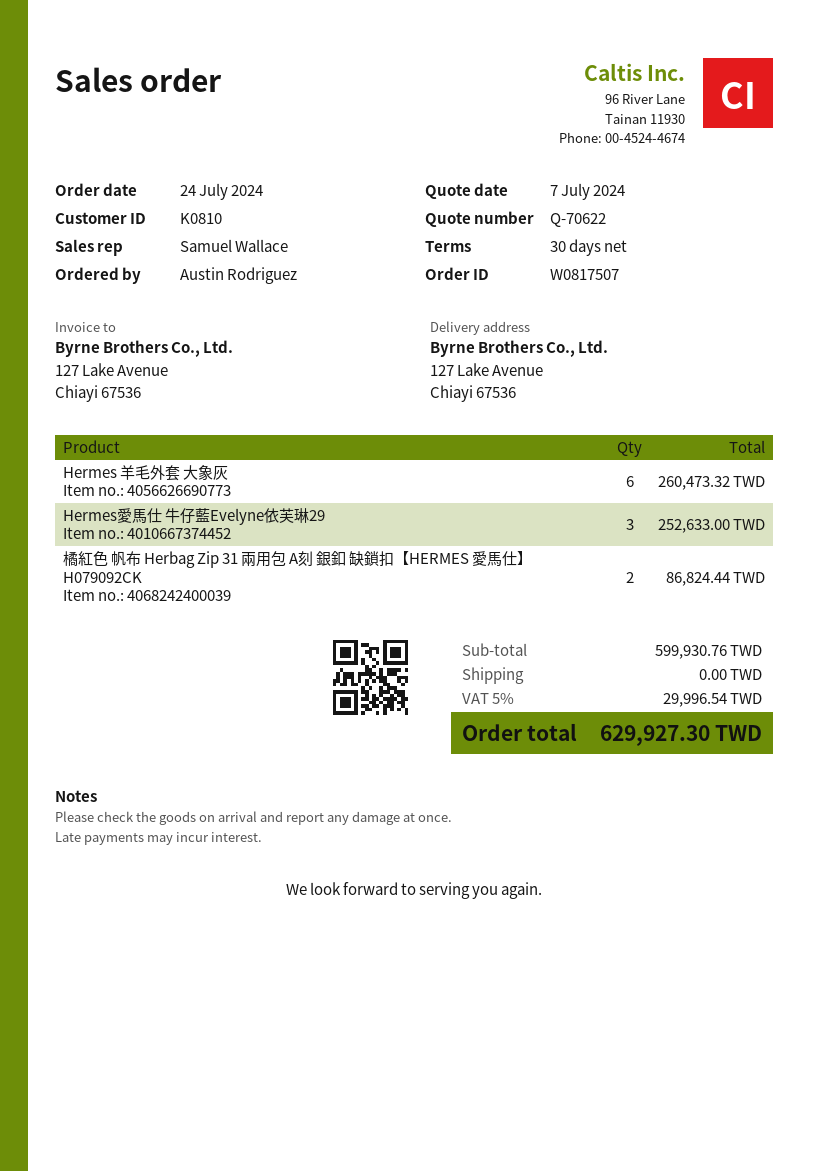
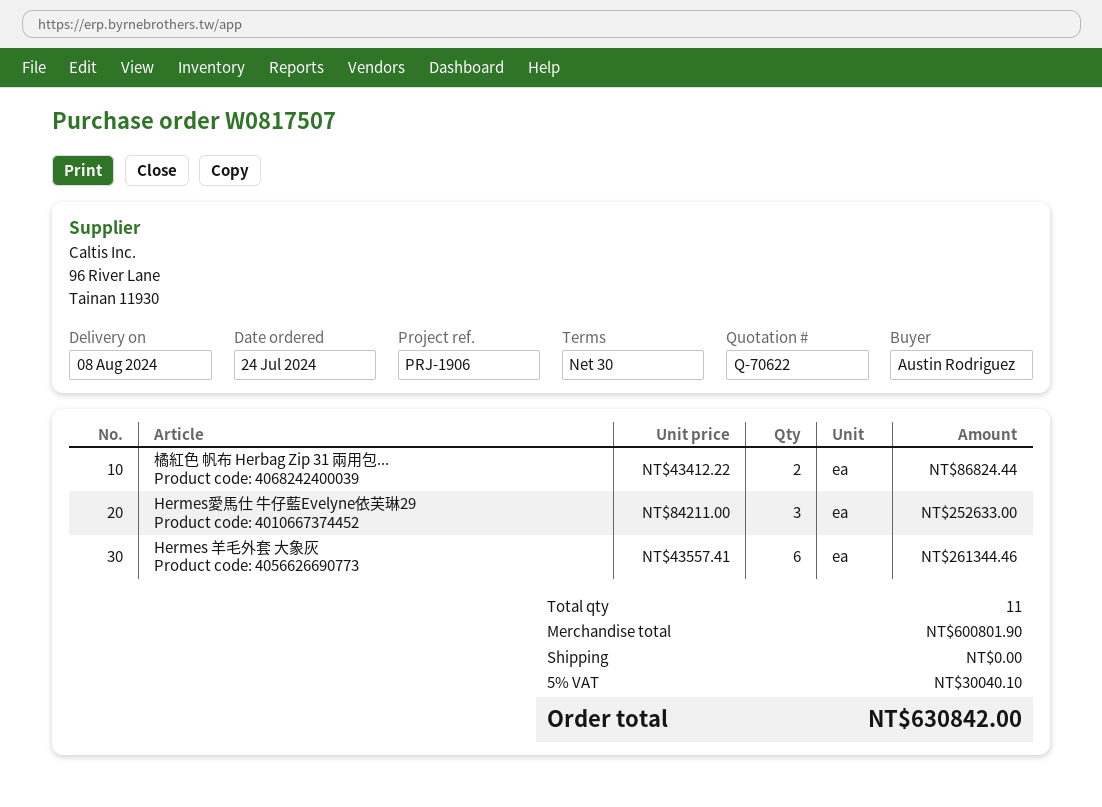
Hermes 羊毛外套 大象灰: 6 for 260473.32 -> 6 for 261344.46
subtotal: 599930.76 -> 600801.90
tax: 5% = 29996.54 -> 5% = 30040.10
total: 629927.30 -> 630842.00

